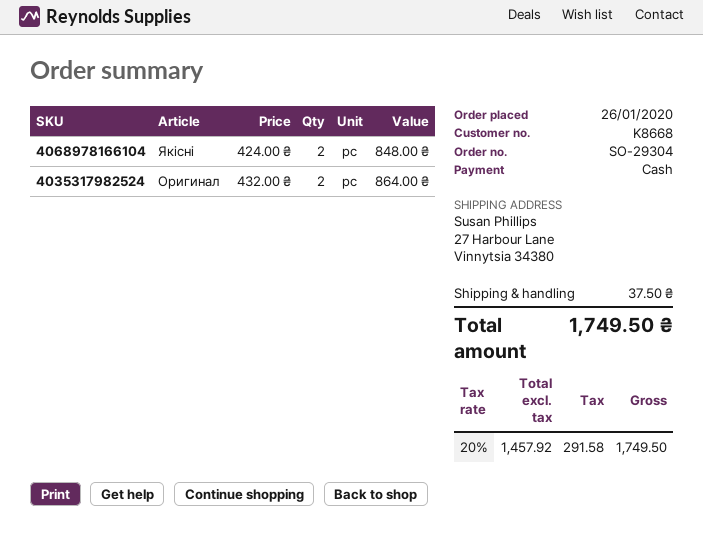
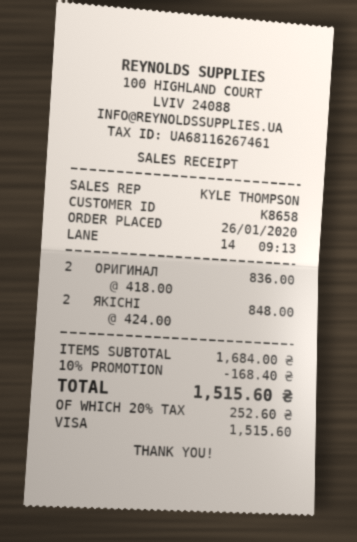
customer number: K8668 -> K8658
payment method: cash -> Visa
Оригинал: 2 x 432.00 = 864.00 -> 2 x 418.00 = 836.00
discount: none -> 10% = 168.40
shipping: 37.50 -> none
tax: 20% = 291.58 -> 20% = 252.60
total: 1749.50 -> 1515.60

